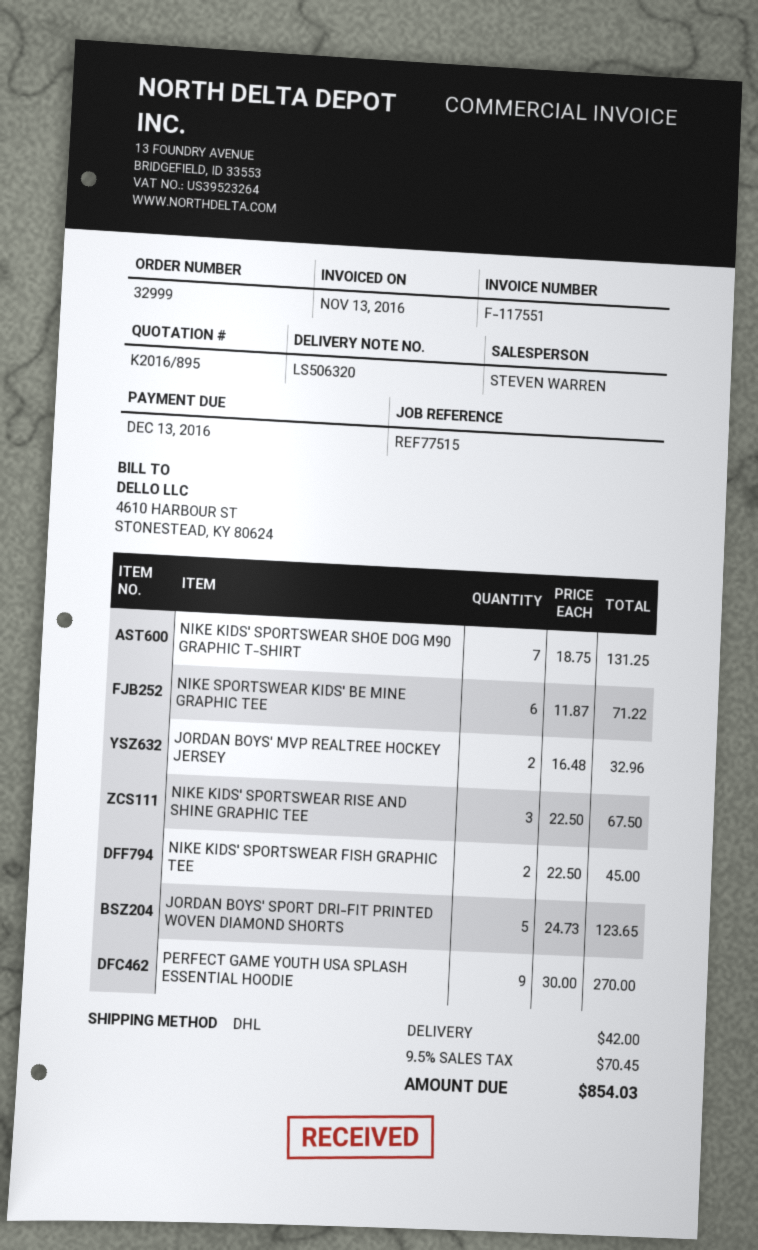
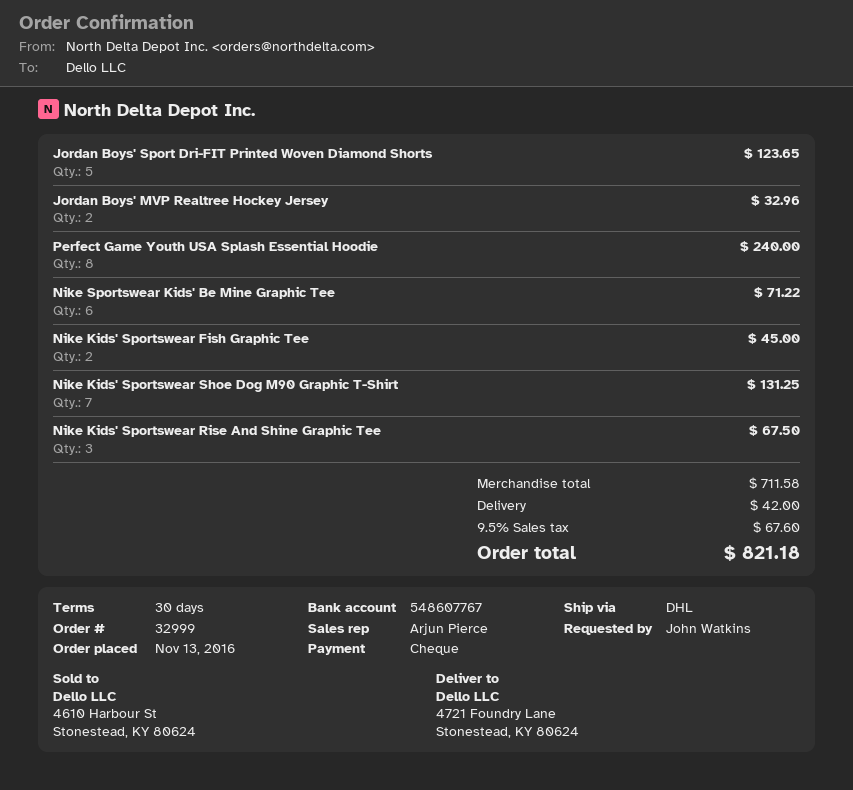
sales rep: STEVEN WARREN -> Arjun Pierce
PERFECT GAME YOUTH USA SPLASH ESSENTIAL HOODIE: 9 for 270.00 -> 8 for 240.00
tax: 9.5% = 70.45 -> 9.5% = 67.60
total: 854.03 -> 821.18

